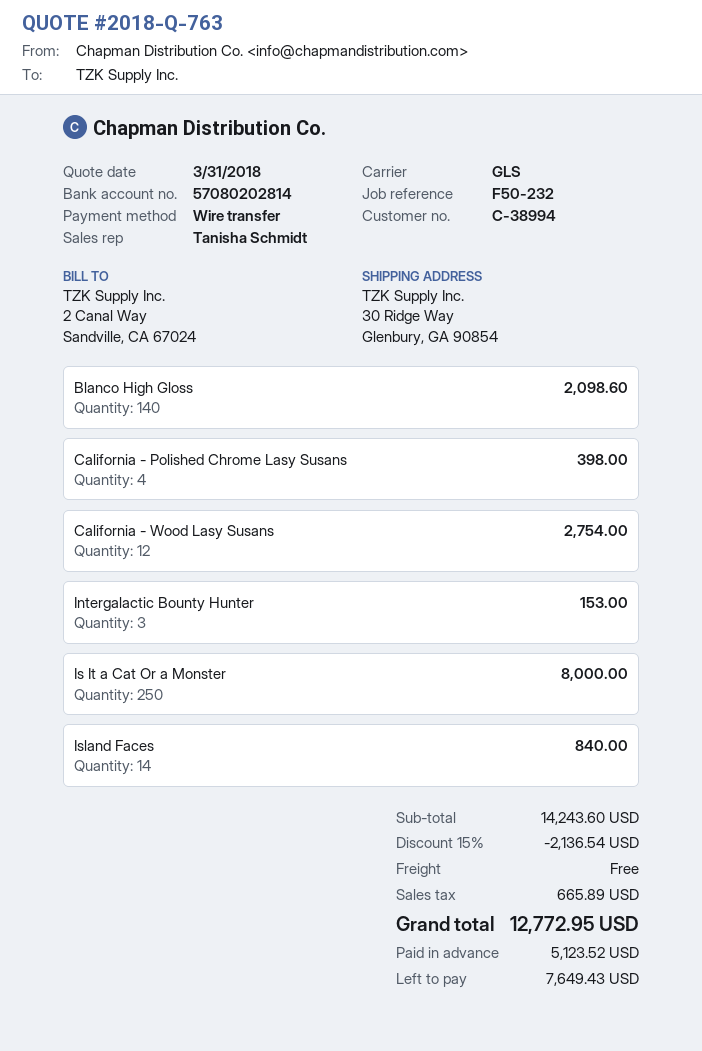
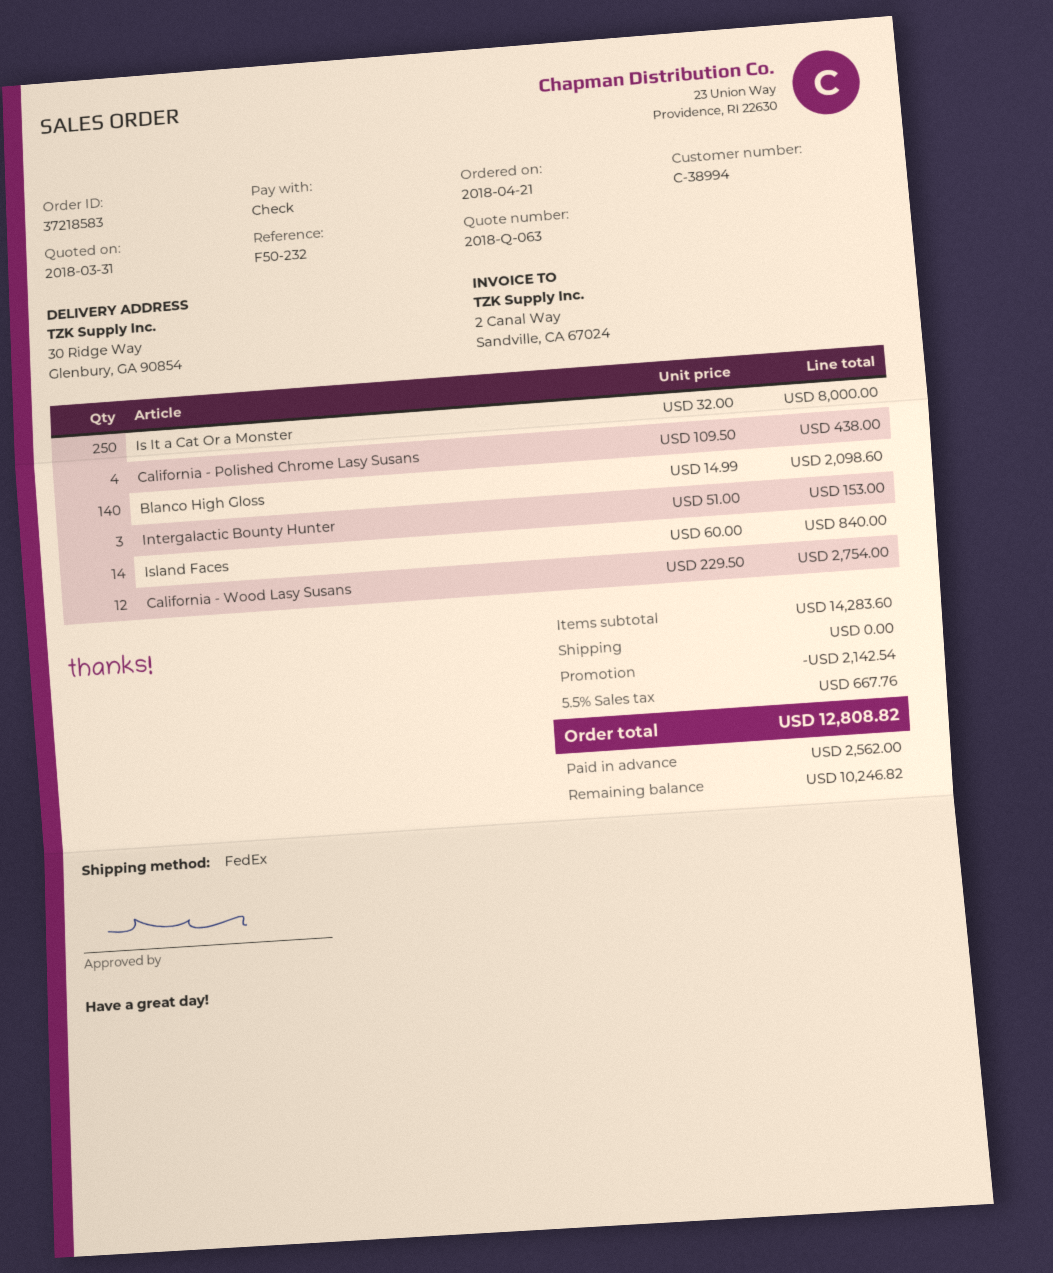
quote number: 2018-Q-763 -> 2018-Q-063
payment method: bank transfer -> cheque
shipping method: GLS -> FedEx
California - Polished Chrome Lasy Susans: 4 for 398.00 -> 4 for 438.00
subtotal: 14243.60 -> 14283.60
discount: 2136.54 -> 2142.54
tax: 665.89 -> 667.76
total: 12772.95 -> 12808.82
deposit: 5123.52 -> 2562.00
balance: 7649.43 -> 10246.82

